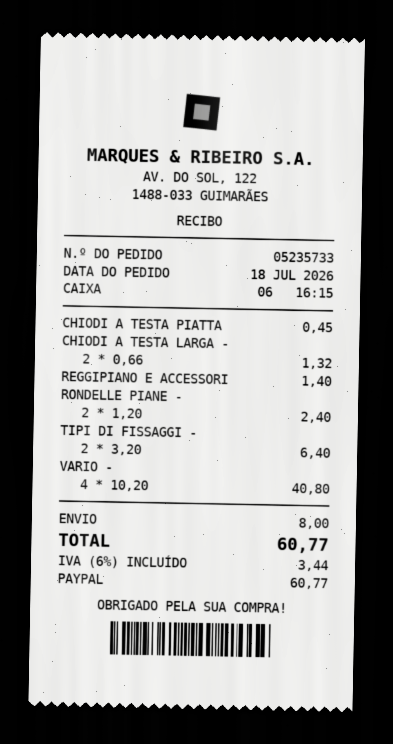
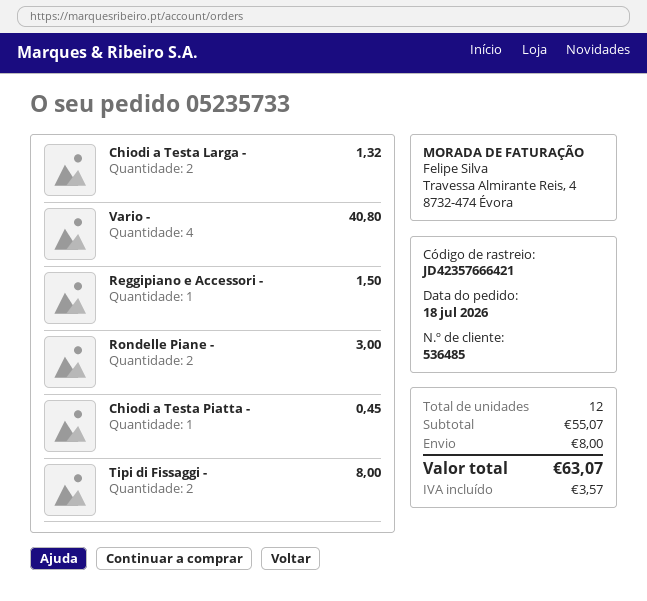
REGGIPIANO E ACCESSORI: 1 for 1.40 -> 1 for 1.50
RONDELLE PIANE -: 2 for 2.40 -> 2 for 3.00
TIPI DI FISSAGGI -: 2 for 6.40 -> 2 for 8.00
tax: 3.44 -> 3.57
total: 60.77 -> 63.07

